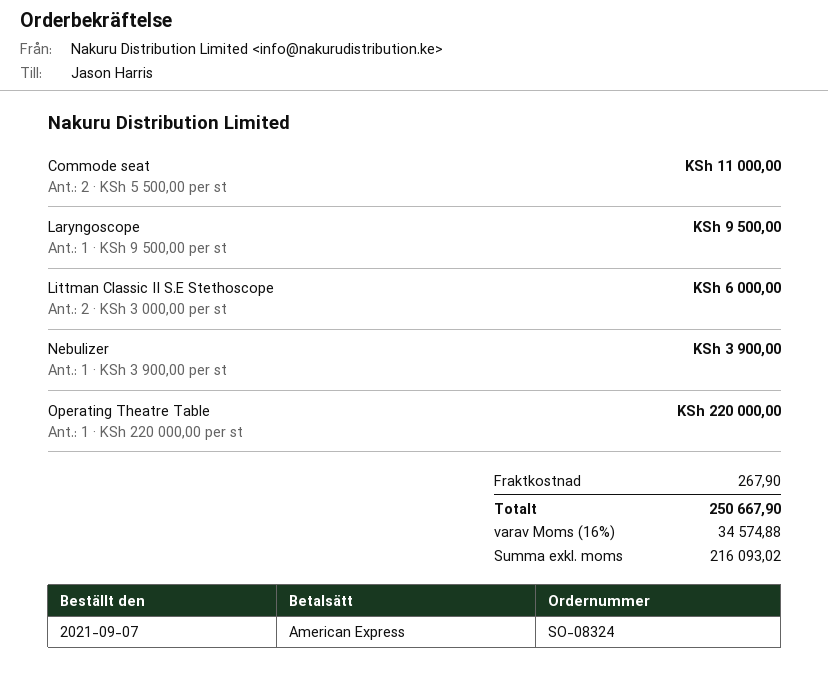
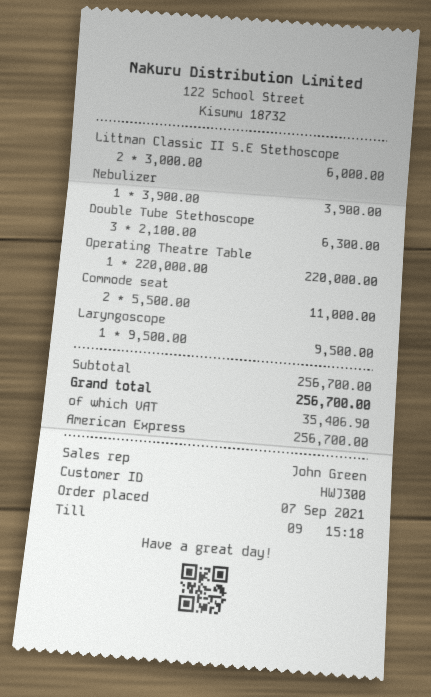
Double Tube Stethoscope: none -> 3 x 2100.00 = 6300.00
shipping: 267.90 -> none
tax: 34574.88 -> 35406.90
total: 250667.90 -> 256700.00

